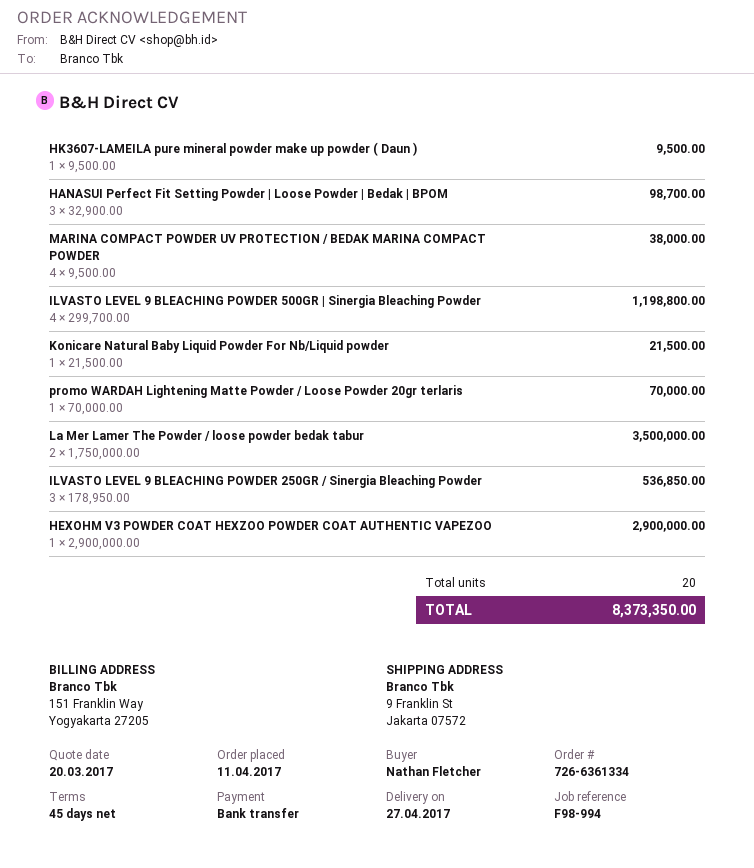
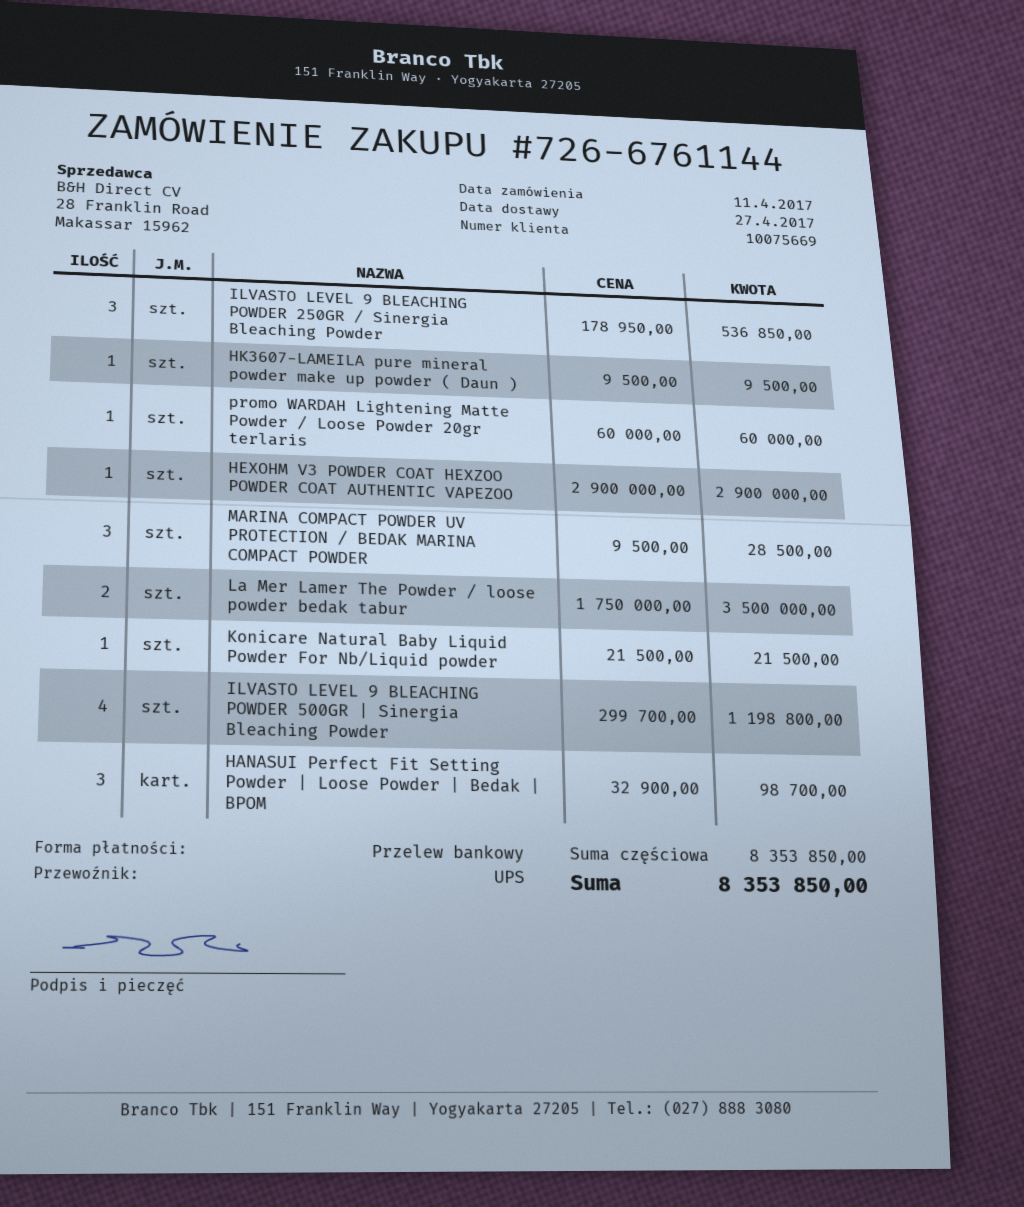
order number: 726-6361334 -> 726-6761144
MARINA COMPACT POWDER UV PROTECTION / BEDAK MARINA COMPACT POWDER: 4 x 9500.00 = 38000.00 -> 3 x 9500.00 = 28500.00
promo WARDAH Lightening Matte Powder / Loose Powder 20gr terlaris: 1 x 70000.00 = 70000.00 -> 1 x 60000.00 = 60000.00
total: 8373350.00 -> 8353850.00

